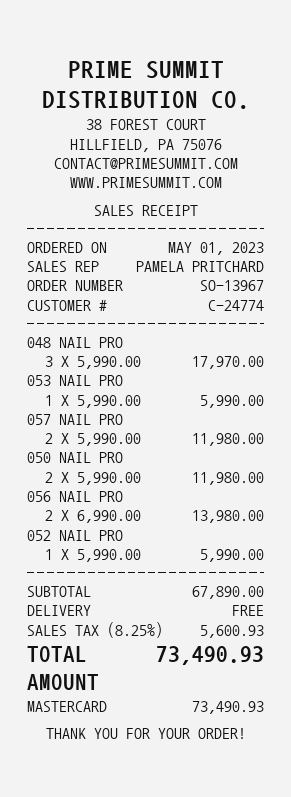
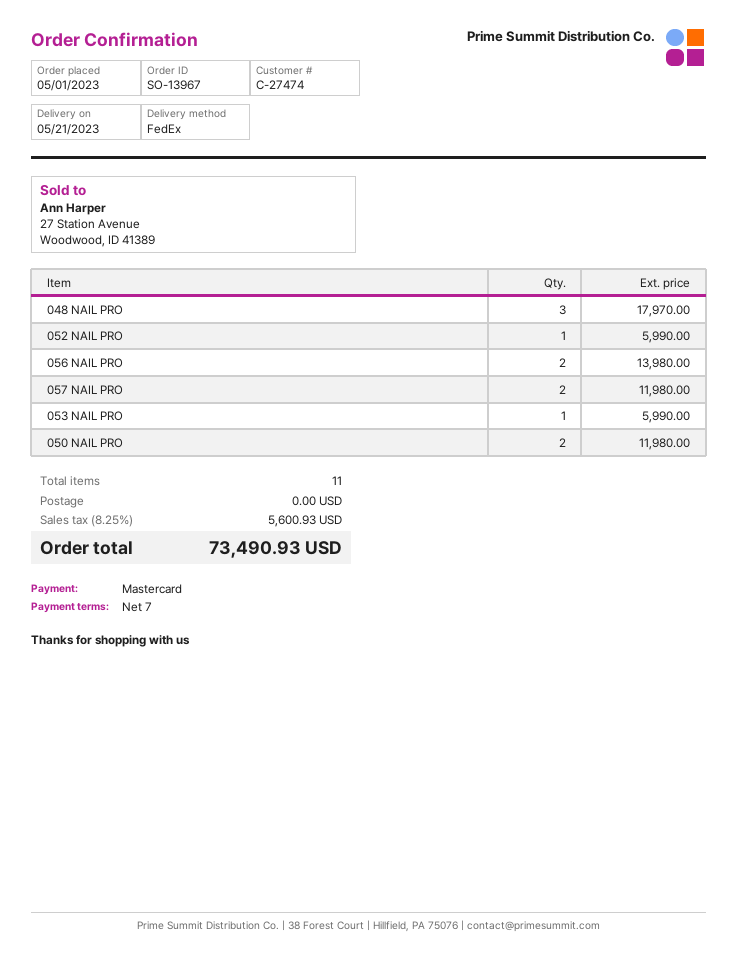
customer number: C-24774 -> C-27474

